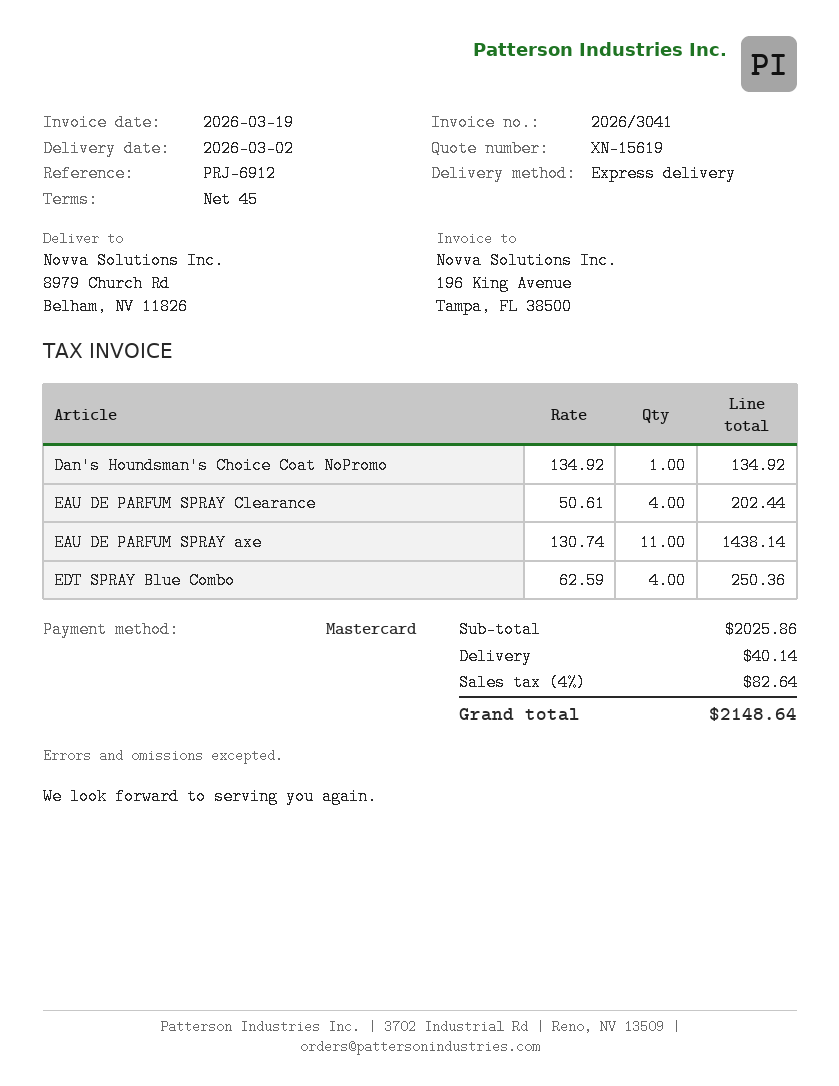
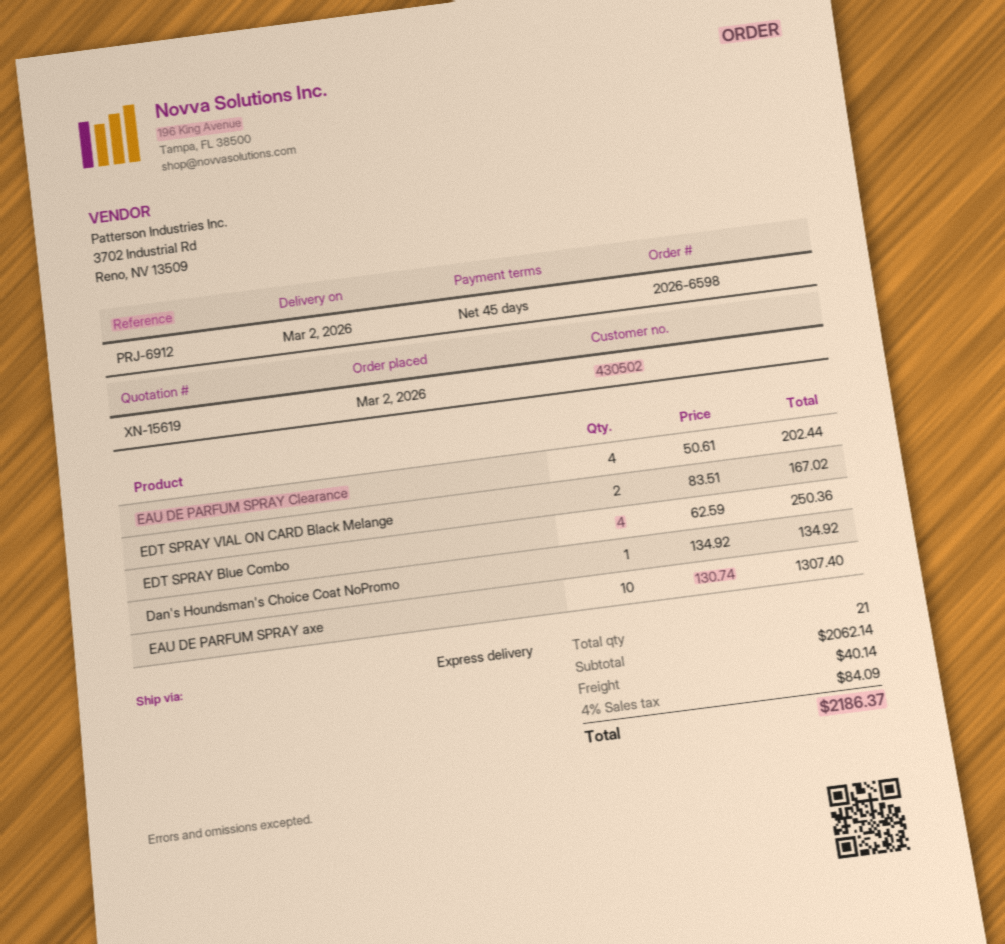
EAU DE PARFUM SPRAY axe: 11 x 130.74 = 1438.14 -> 10 x 130.74 = 1307.40
EDT SPRAY VIAL ON CARD Black Melange: none -> 2 x 83.51 = 167.02
subtotal: 2025.86 -> 2062.14
tax: 4% = 82.64 -> 4% = 84.09
total: 2148.64 -> 2186.37

